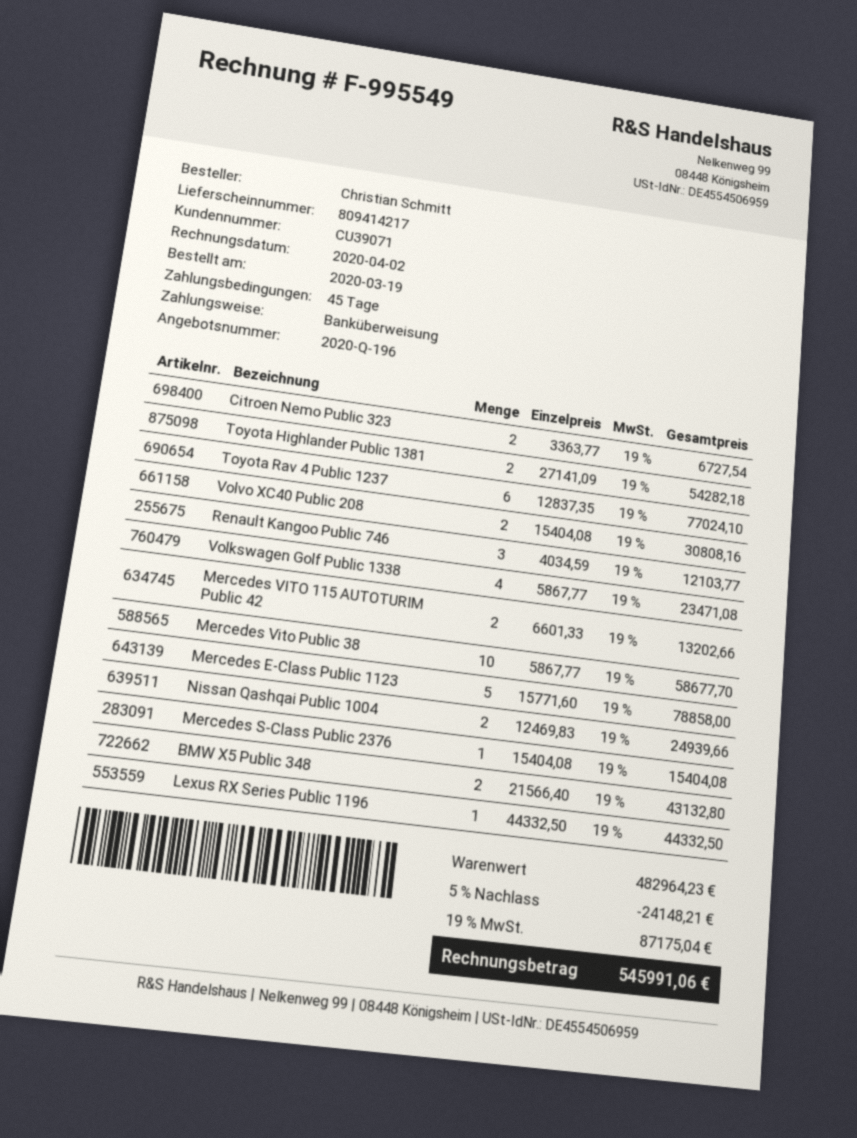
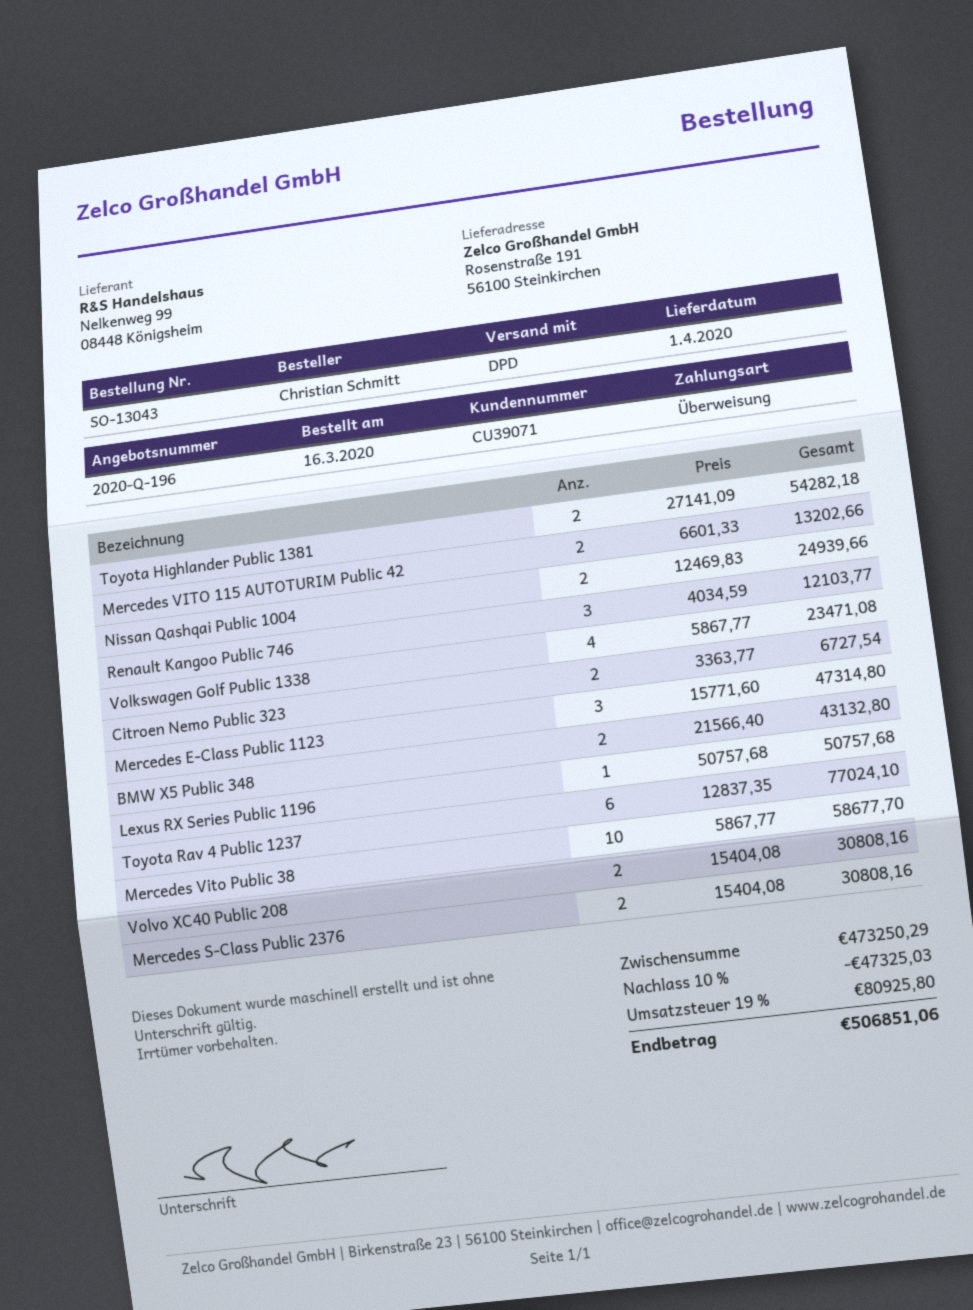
order date: 2020-03-19 -> 2020-03-16
Mercedes E-Class Public 1123: 5 x 15771.60 = 78858.00 -> 3 x 15771.60 = 47314.80
Mercedes S-Class Public 2376: 1 x 15404.08 = 15404.08 -> 2 x 15404.08 = 30808.16
Lexus RX Series Public 1196: 1 x 44332.50 = 44332.50 -> 1 x 50757.68 = 50757.68
subtotal: 482964.23 -> 473250.29
discount: 5% = 24148.21 -> 10% = 47325.03
tax: 19% = 87175.04 -> 19% = 80925.80
total: 545991.06 -> 506851.06

